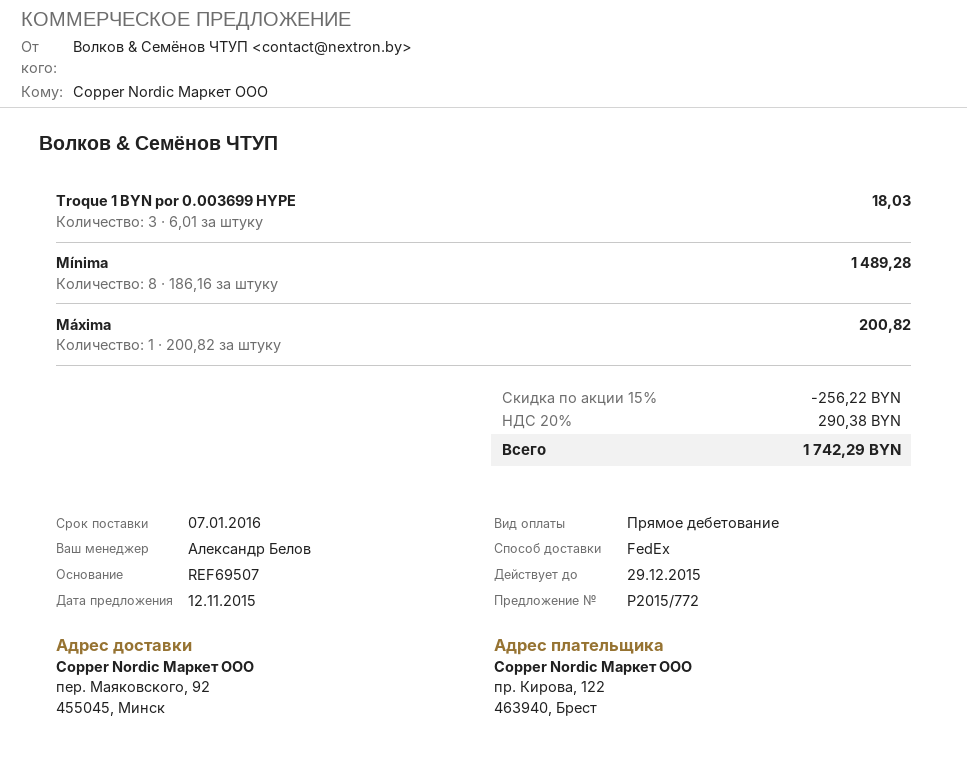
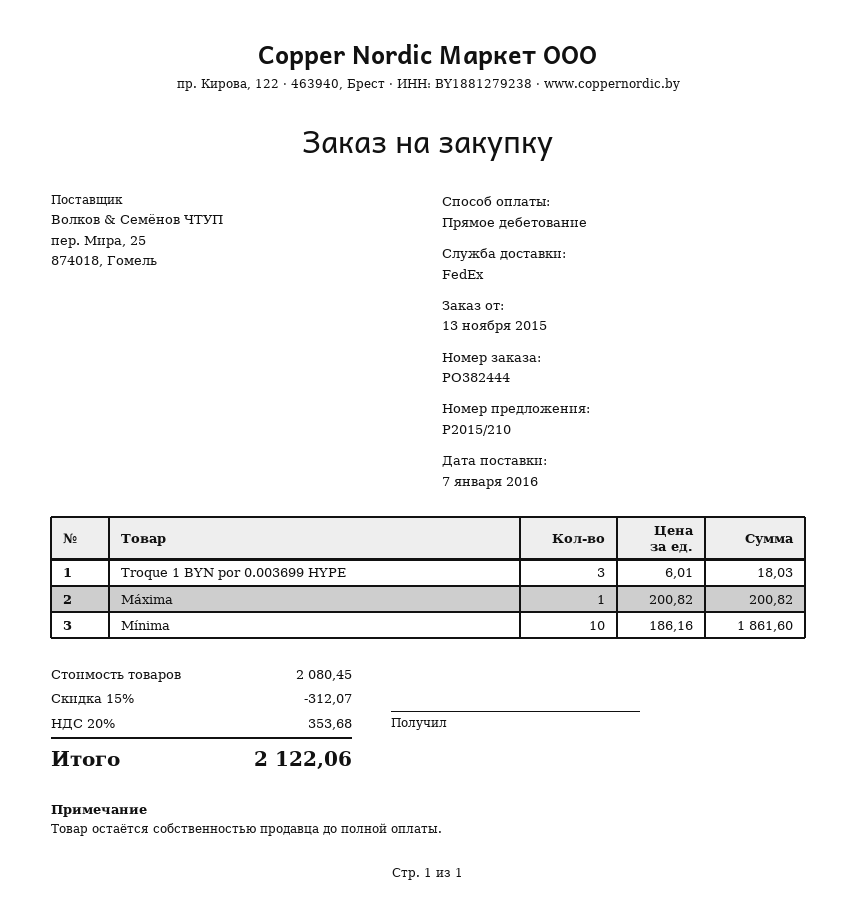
quote number: P2015/772 -> P2015/210
Mínima: 8 x 186.16 = 1489.28 -> 10 x 186.16 = 1861.60
discount: 15% = 256.22 -> 15% = 312.07
tax: 20% = 290.38 -> 20% = 353.68
total: 1742.29 -> 2122.06

